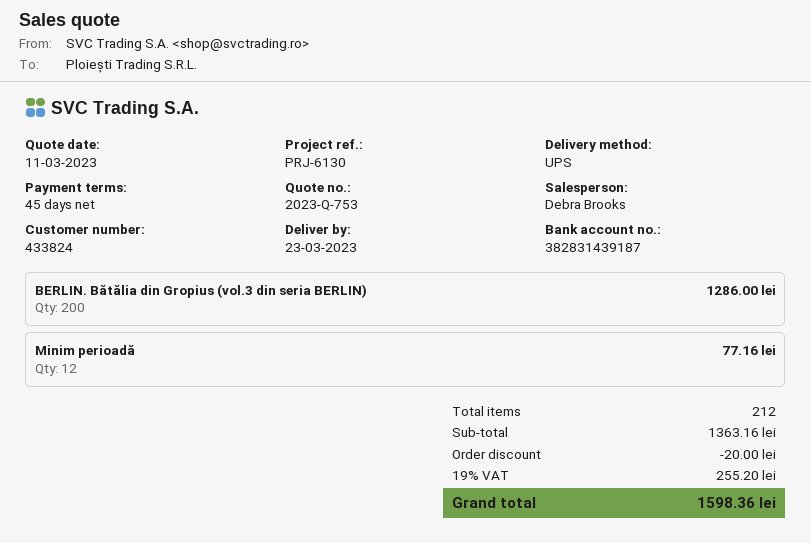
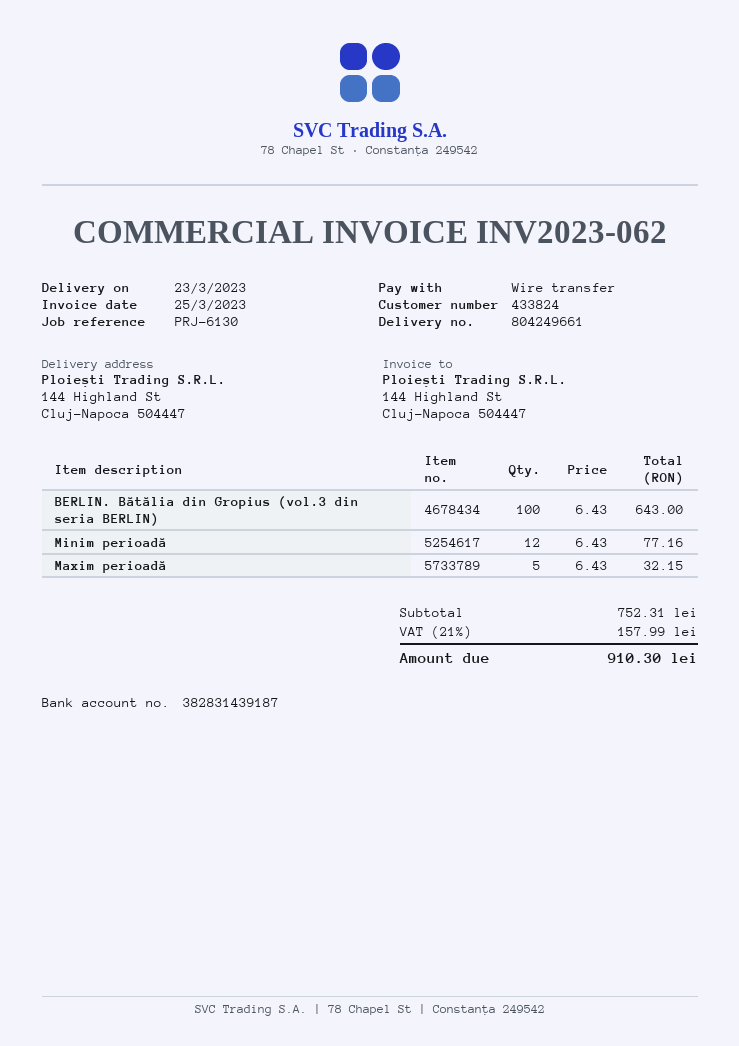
BERLIN. Bătălia din Gropius (vol.3 din seria BERLIN): 200 for 1286.00 -> 100 for 643.00
Maxim perioadă: none -> 5 for 32.15
subtotal: 1363.16 -> 752.31
discount: 20.00 -> none
tax: 19% = 255.20 -> 21% = 157.99
total: 1598.36 -> 910.30

